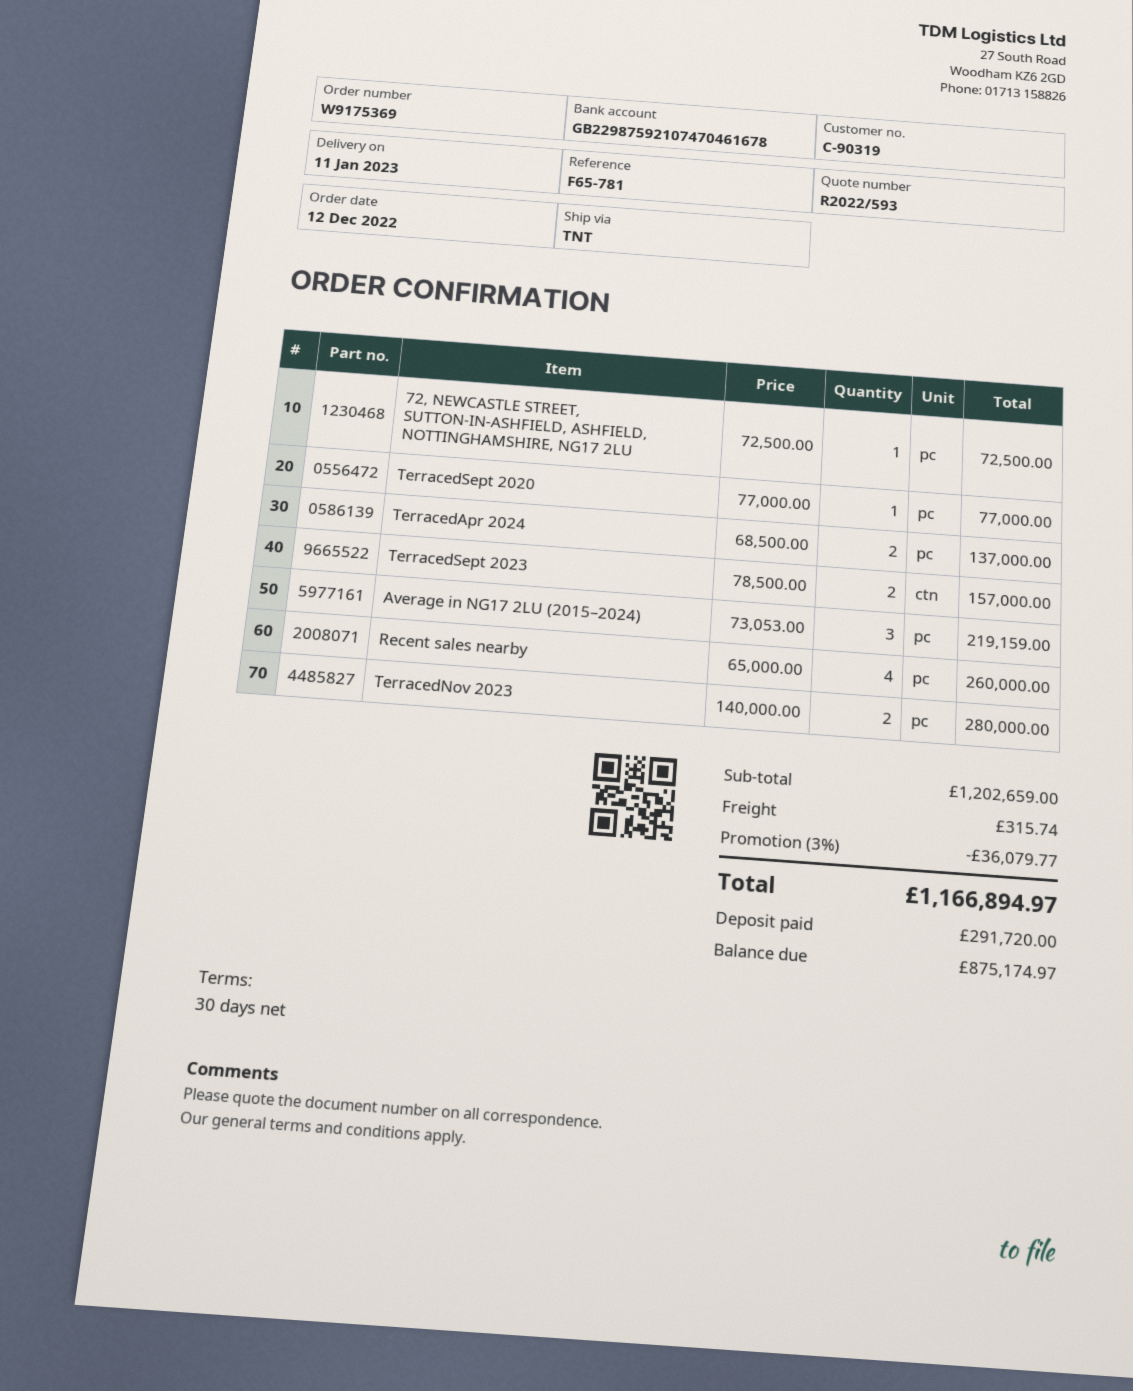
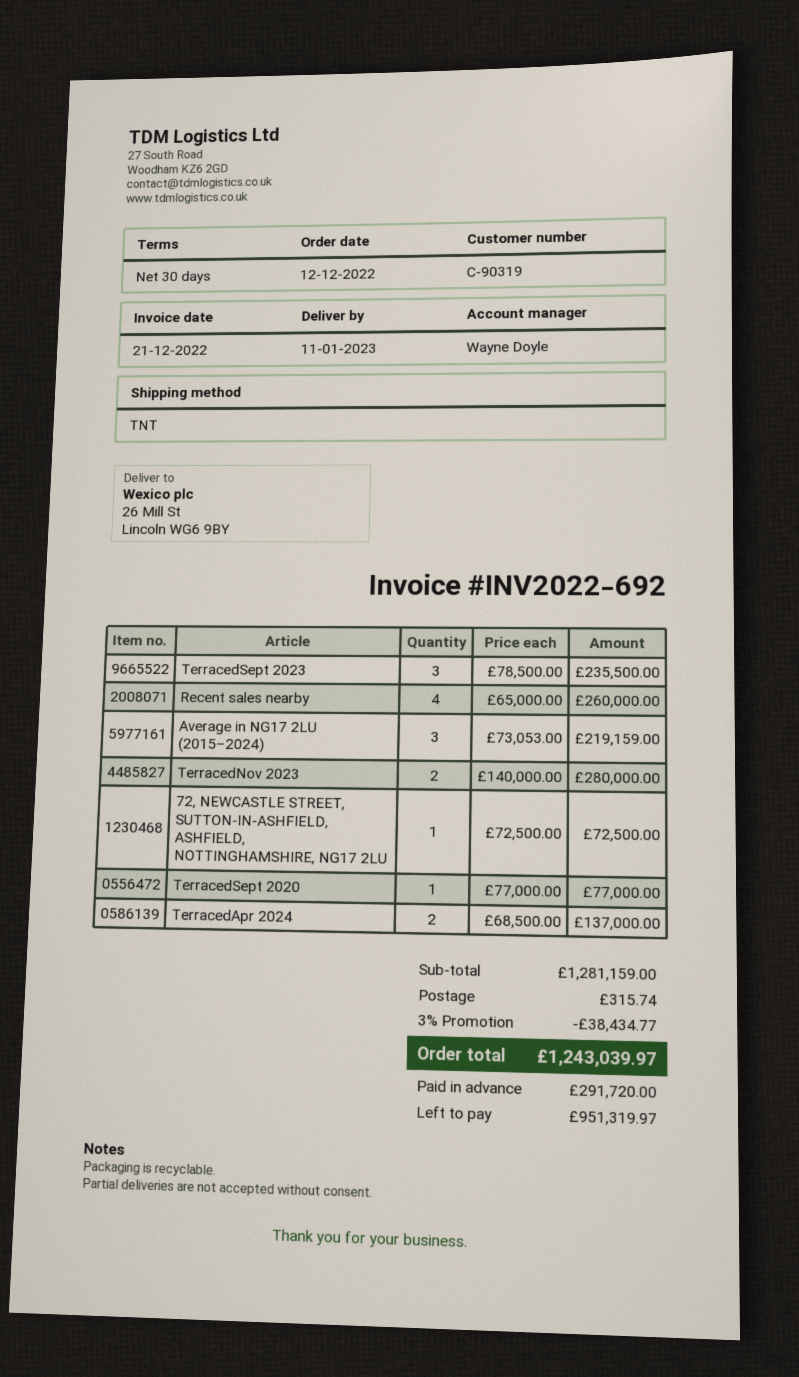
TerracedSept 2023: 2 x 78500.00 = 157000.00 -> 3 x 78500.00 = 235500.00
subtotal: 1202659.00 -> 1281159.00
discount: 3% = 36079.77 -> 3% = 38434.77
total: 1166894.97 -> 1243039.97
balance: 875174.97 -> 951319.97

